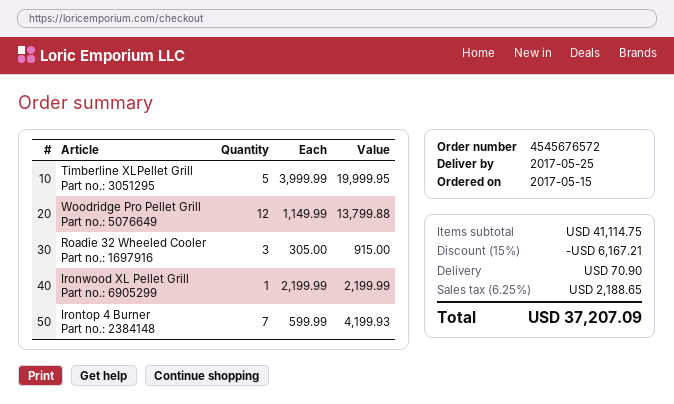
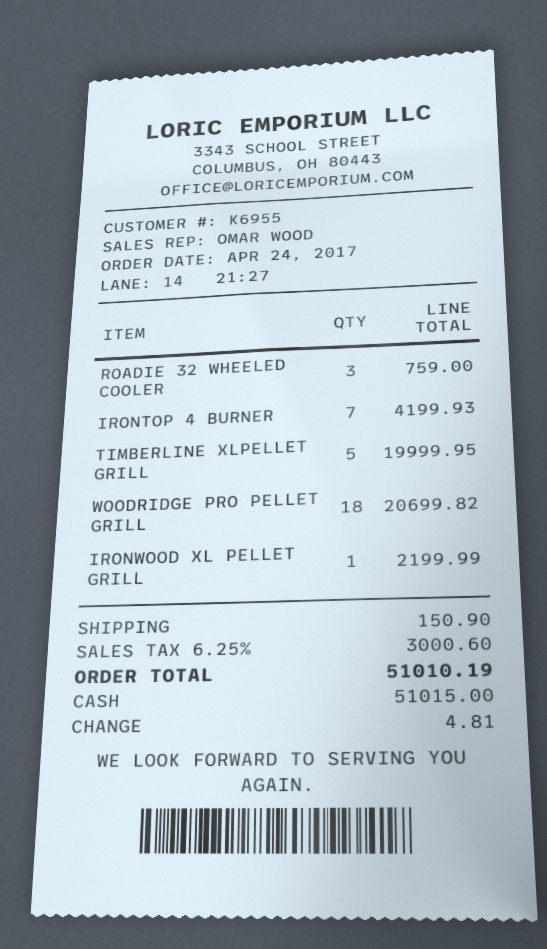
order date: 2017-05-15 -> 2017-04-24
Woodridge Pro Pellet Grill: 12 for 13799.88 -> 18 for 20699.82
Roadie 32 Wheeled Cooler: 3 for 915.00 -> 3 for 759.00
discount: 15% = 6167.21 -> none
shipping: 70.90 -> 150.90
tax: 6.25% = 2188.65 -> 6.25% = 3000.60
total: 37207.09 -> 51010.19

